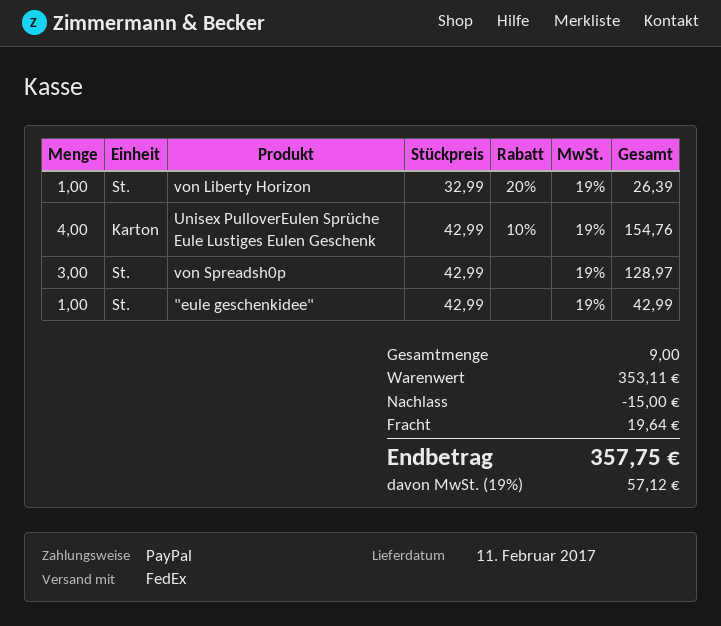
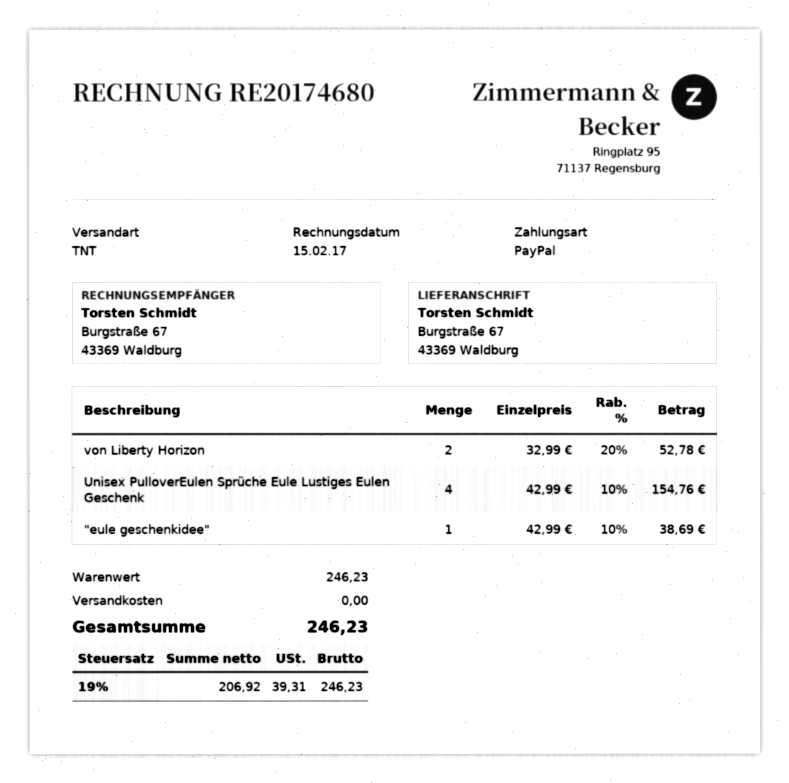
shipping method: FedEx -> TNT
von Liberty Horizon: 1 x 32.99 - 20% = 26.39 -> 2 x 32.99 - 20% = 52.78
von Spreadsh0p: 3 x 42.99 = 128.97 -> none
"eule geschenkidee": 1 x 42.99 = 42.99 -> 1 x 42.99 - 10% = 38.69
subtotal: 353.11 -> 246.23
discount: 15.00 -> none
shipping: 19.64 -> 0.00
tax: 19% = 57.12 -> 19% = 39.31
total: 357.75 -> 246.23

